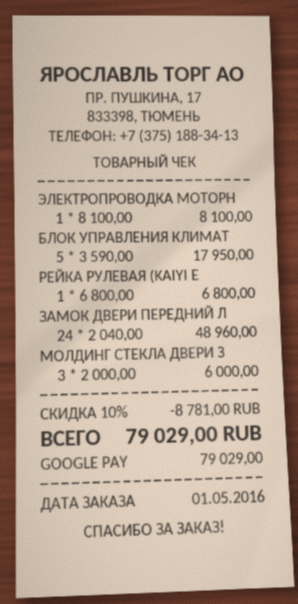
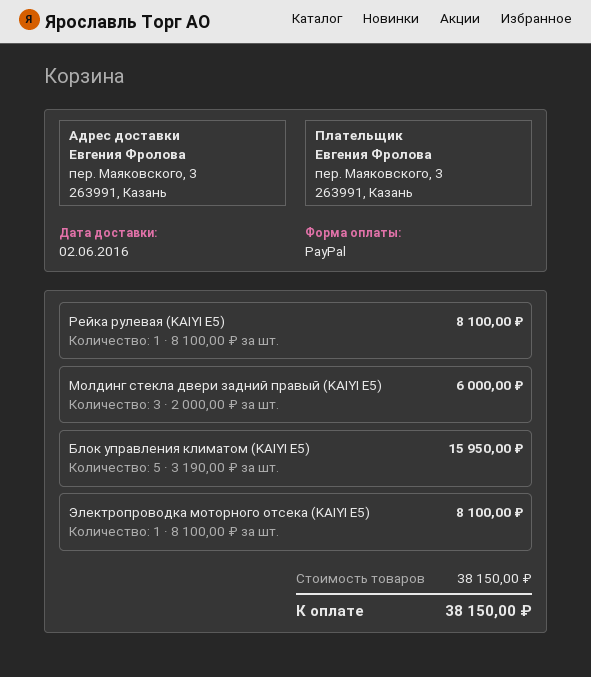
payment method: Google Pay -> PayPal
БЛОК УПРАВЛЕНИЯ КЛИМАТ: 5 x 3590.00 = 17950.00 -> 5 x 3190.00 = 15950.00
РЕЙКА РУЛЕВАЯ (KAIYI E: 1 x 6800.00 = 6800.00 -> 1 x 8100.00 = 8100.00
ЗАМОК ДВЕРИ ПЕРЕДНИЙ Л: 24 x 2040.00 = 48960.00 -> none
discount: 10% = 8781.00 -> none
total: 79029.00 -> 38150.00

